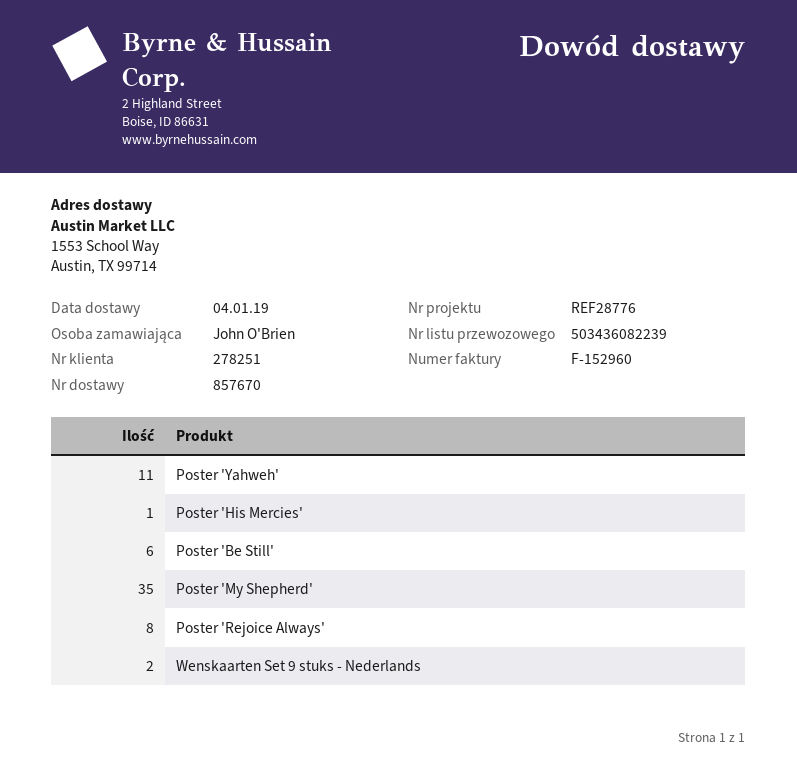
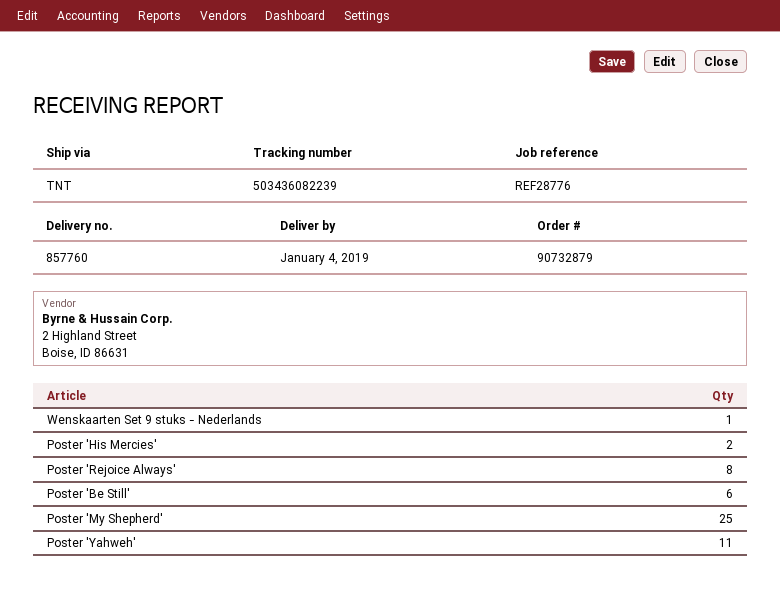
delivery note number: 857670 -> 857760
Poster 'His Mercies': 1 -> 2
Poster 'My Shepherd': 35 -> 25
Wenskaarten Set 9 stuks - Nederlands: 2 -> 1

